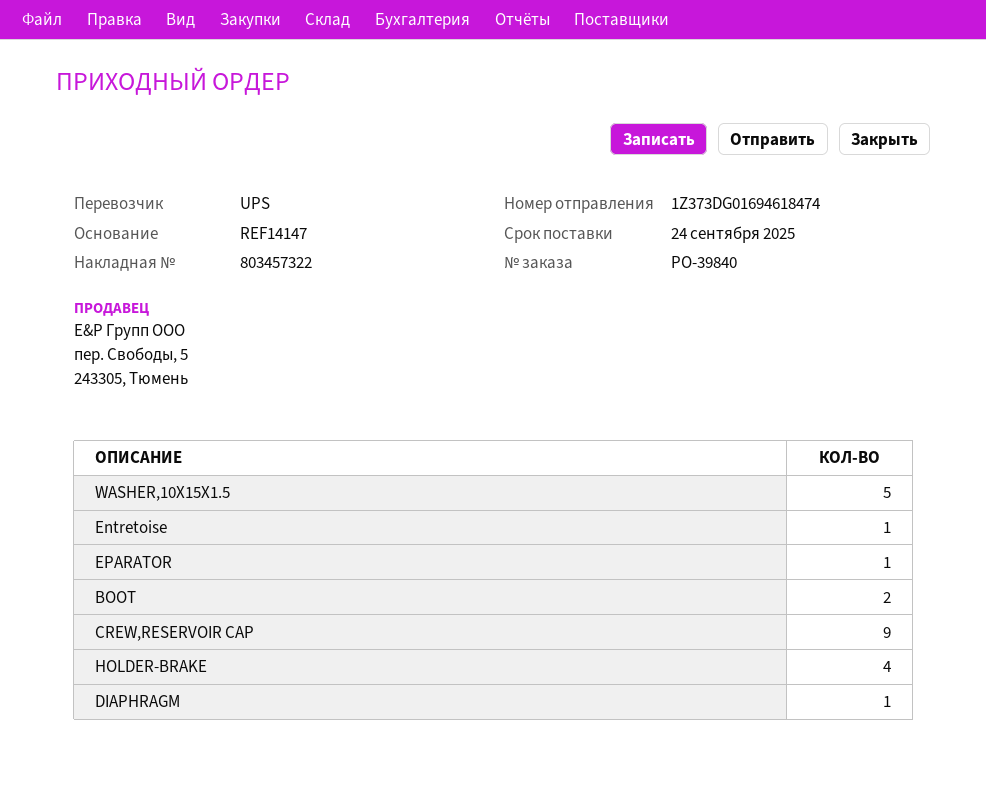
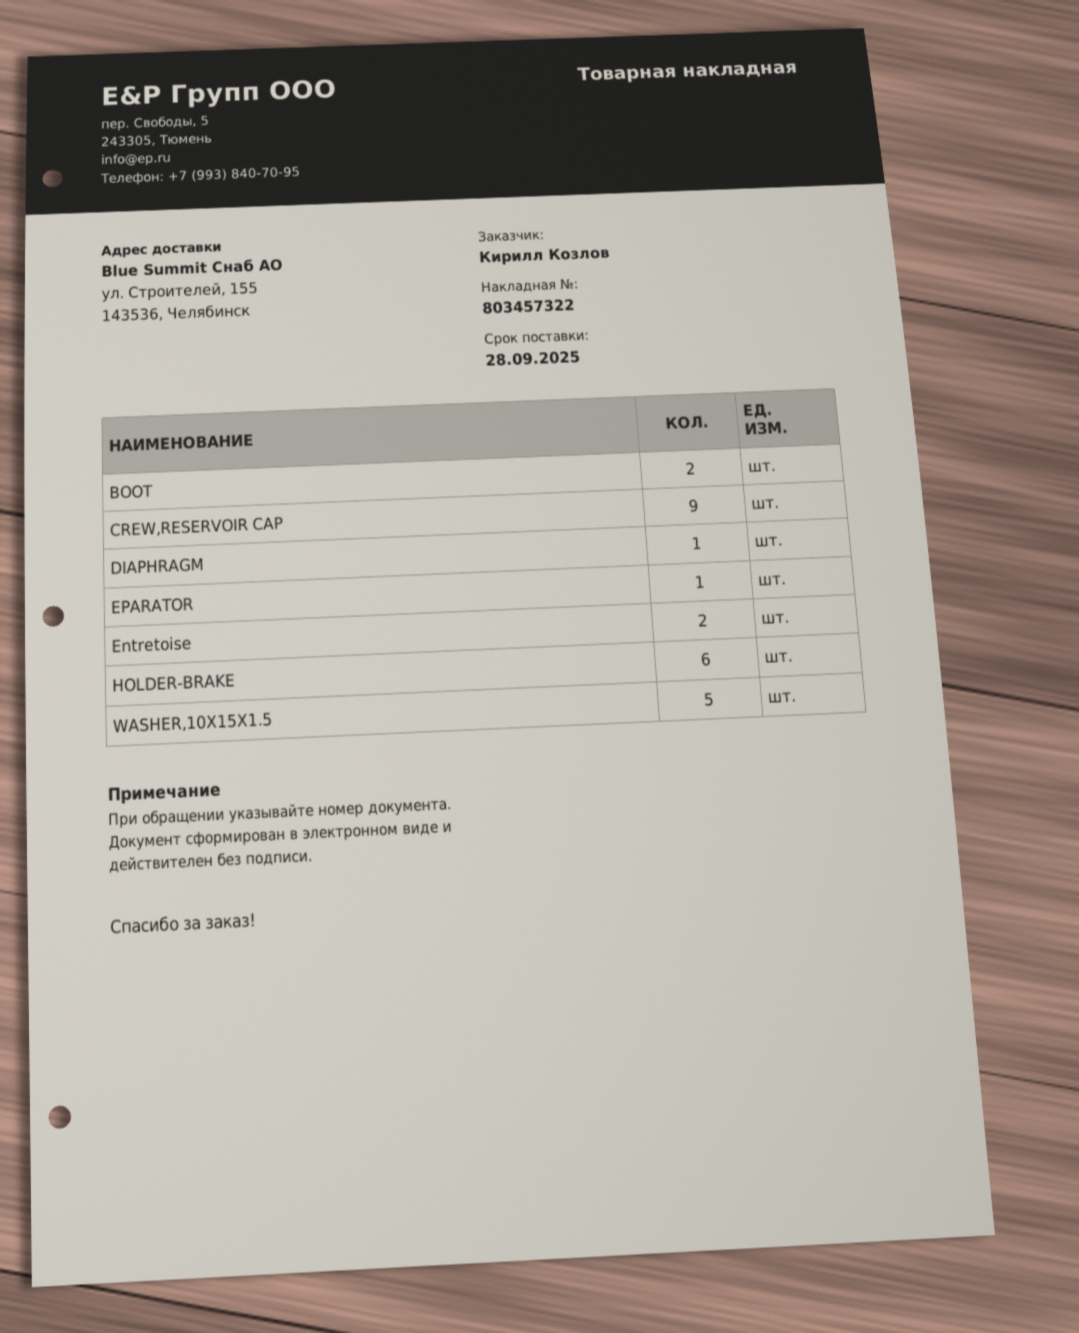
delivery date: 2025-09-24 -> 2025-09-28
Entretoise: 1 -> 2
HOLDER-BRAKE: 4 -> 6

